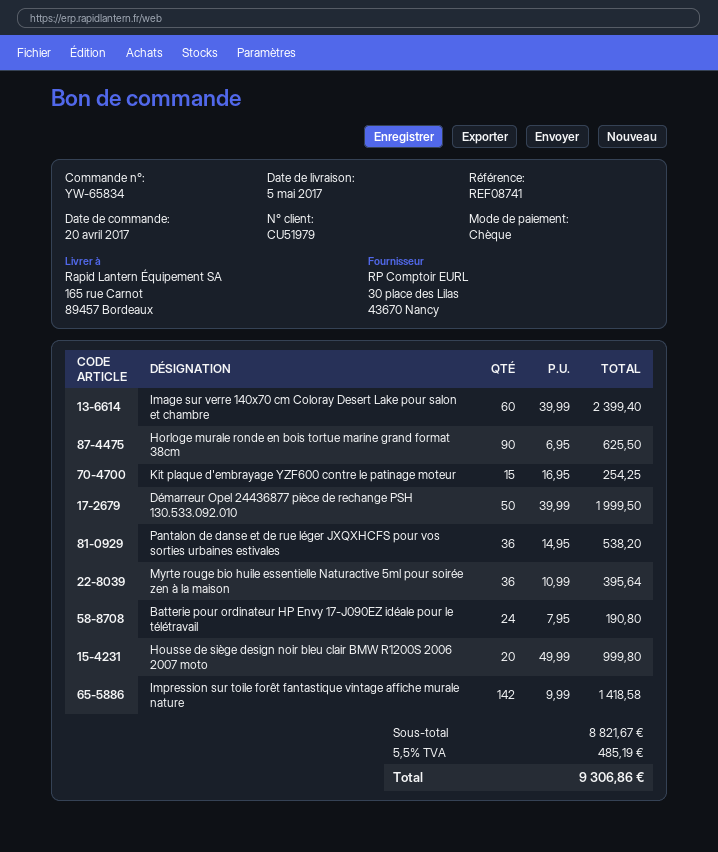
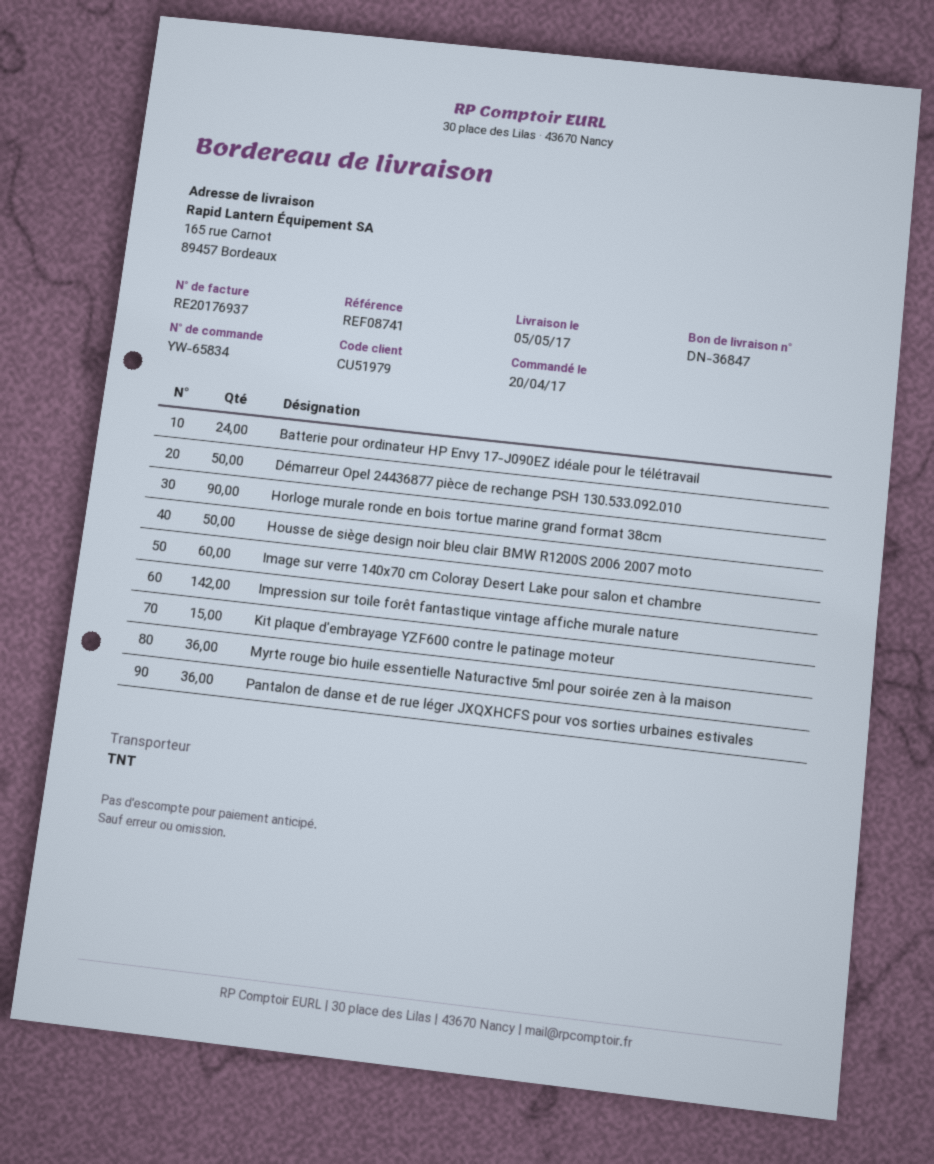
Housse de siège design noir bleu clair BMW R1200S 2006 2007 moto: 20 -> 50

